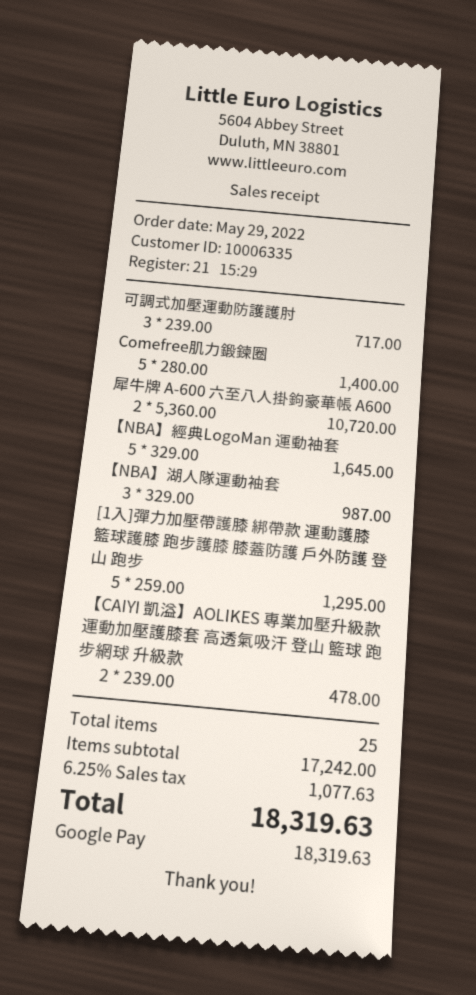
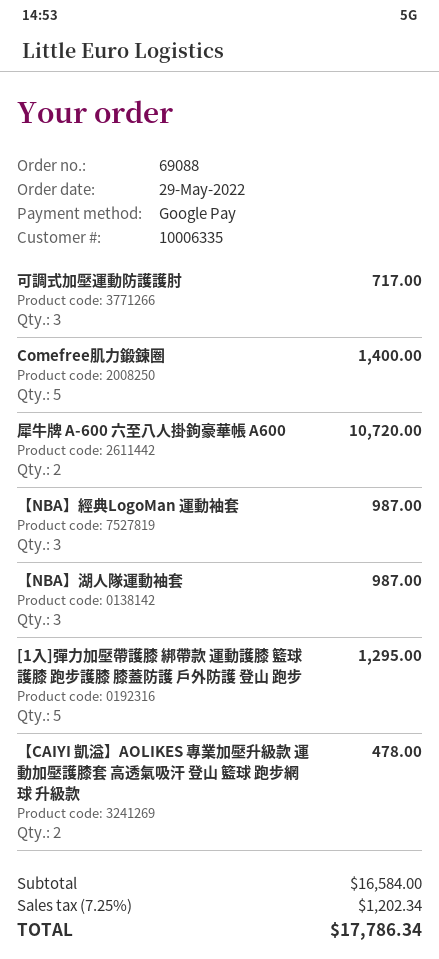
【NBA】經典LogoMan 運動袖套: 5 for 1645.00 -> 3 for 987.00
subtotal: 17242.00 -> 16584.00
tax: 6.25% = 1077.63 -> 7.25% = 1202.34
total: 18319.63 -> 17786.34

